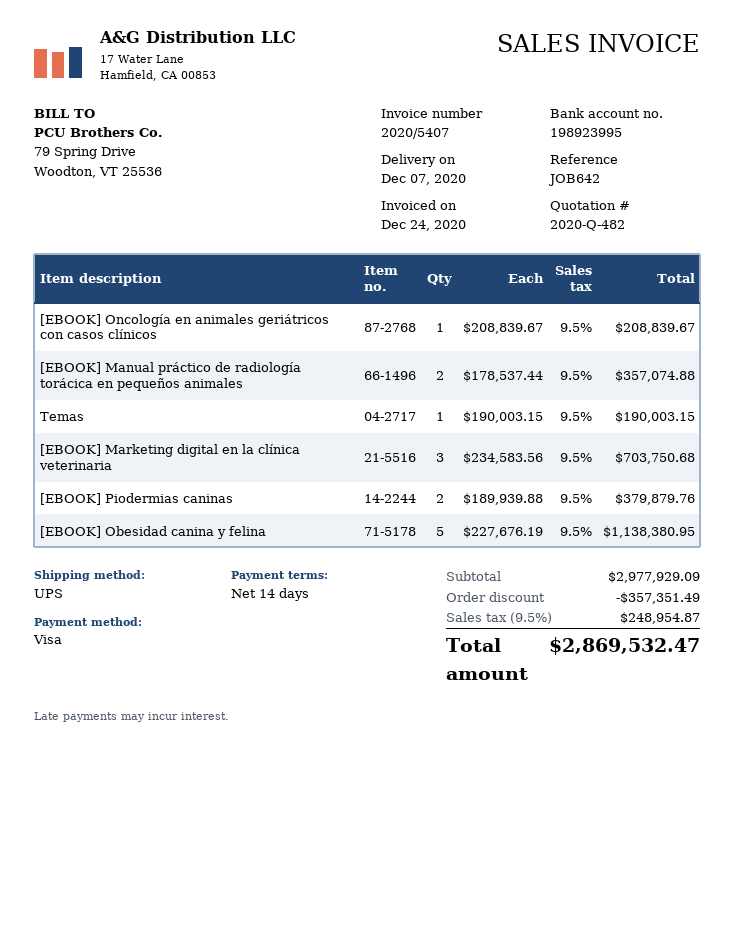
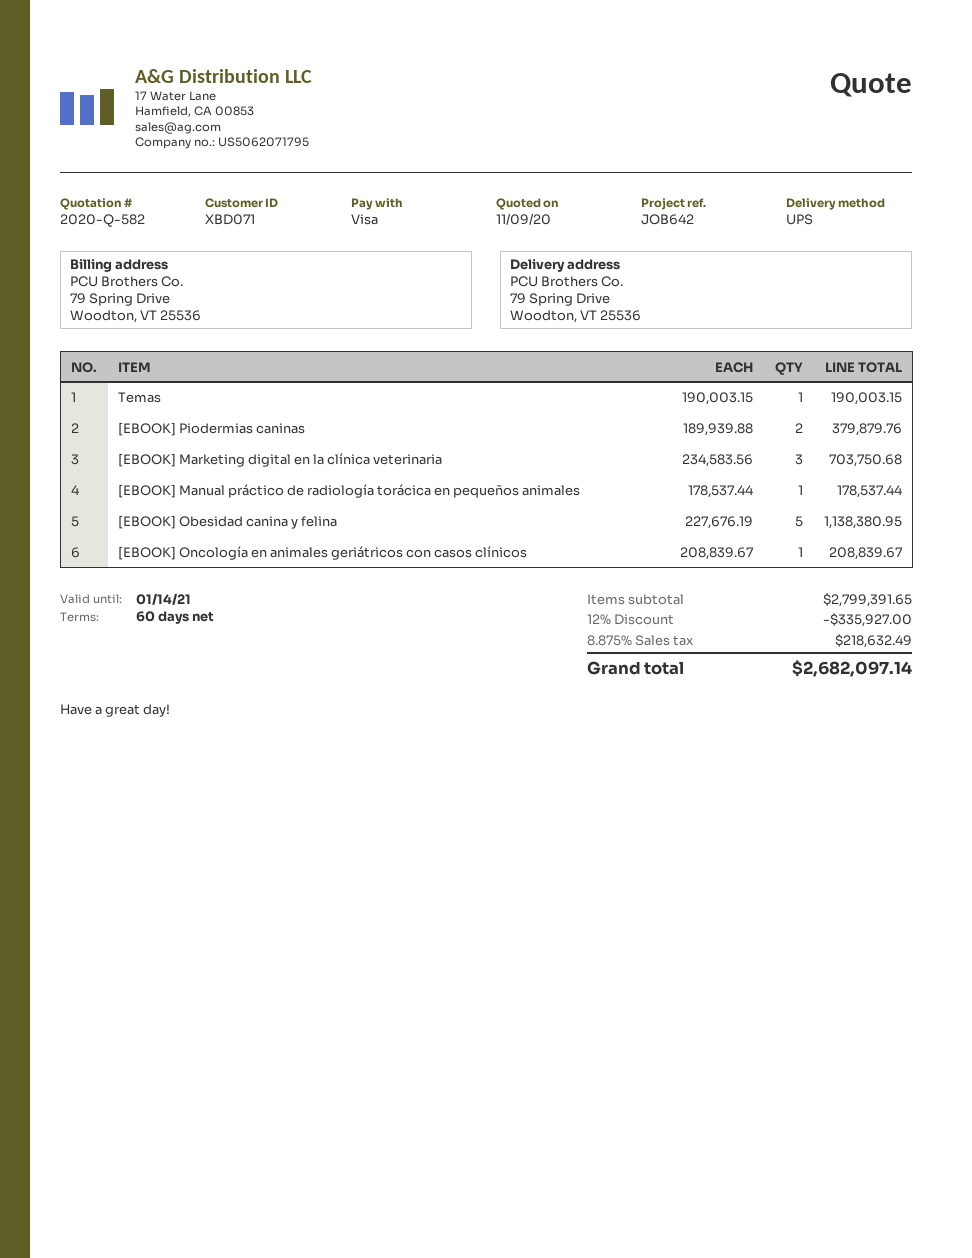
quote number: 2020-Q-482 -> 2020-Q-582
payment terms: 14 days -> 60 days
[EBOOK] Manual práctico de radiología torácica en pequeños animales: 2 x 178537.44 = 357074.88 -> 1 x 178537.44 = 178537.44
subtotal: 2977929.09 -> 2799391.65
discount: 357351.49 -> 335927.00
tax: 9.5% = 248954.87 -> 8.875% = 218632.49
total: 2869532.47 -> 2682097.14

